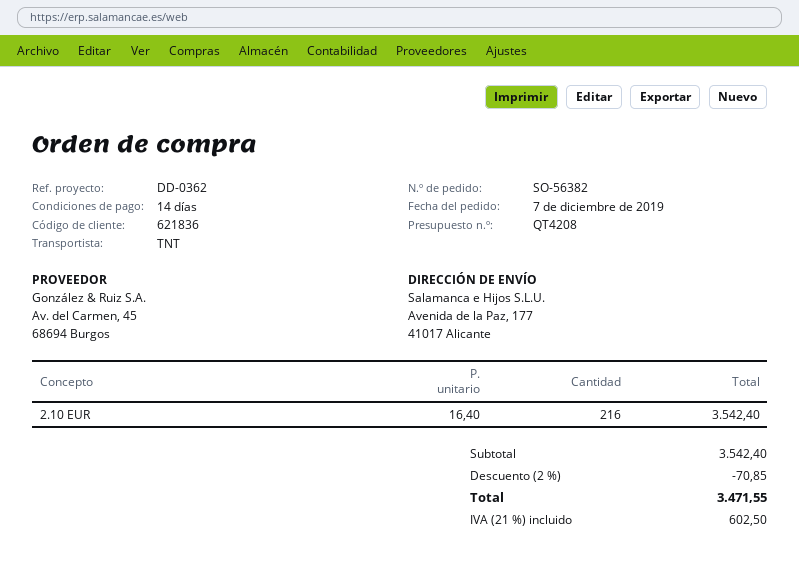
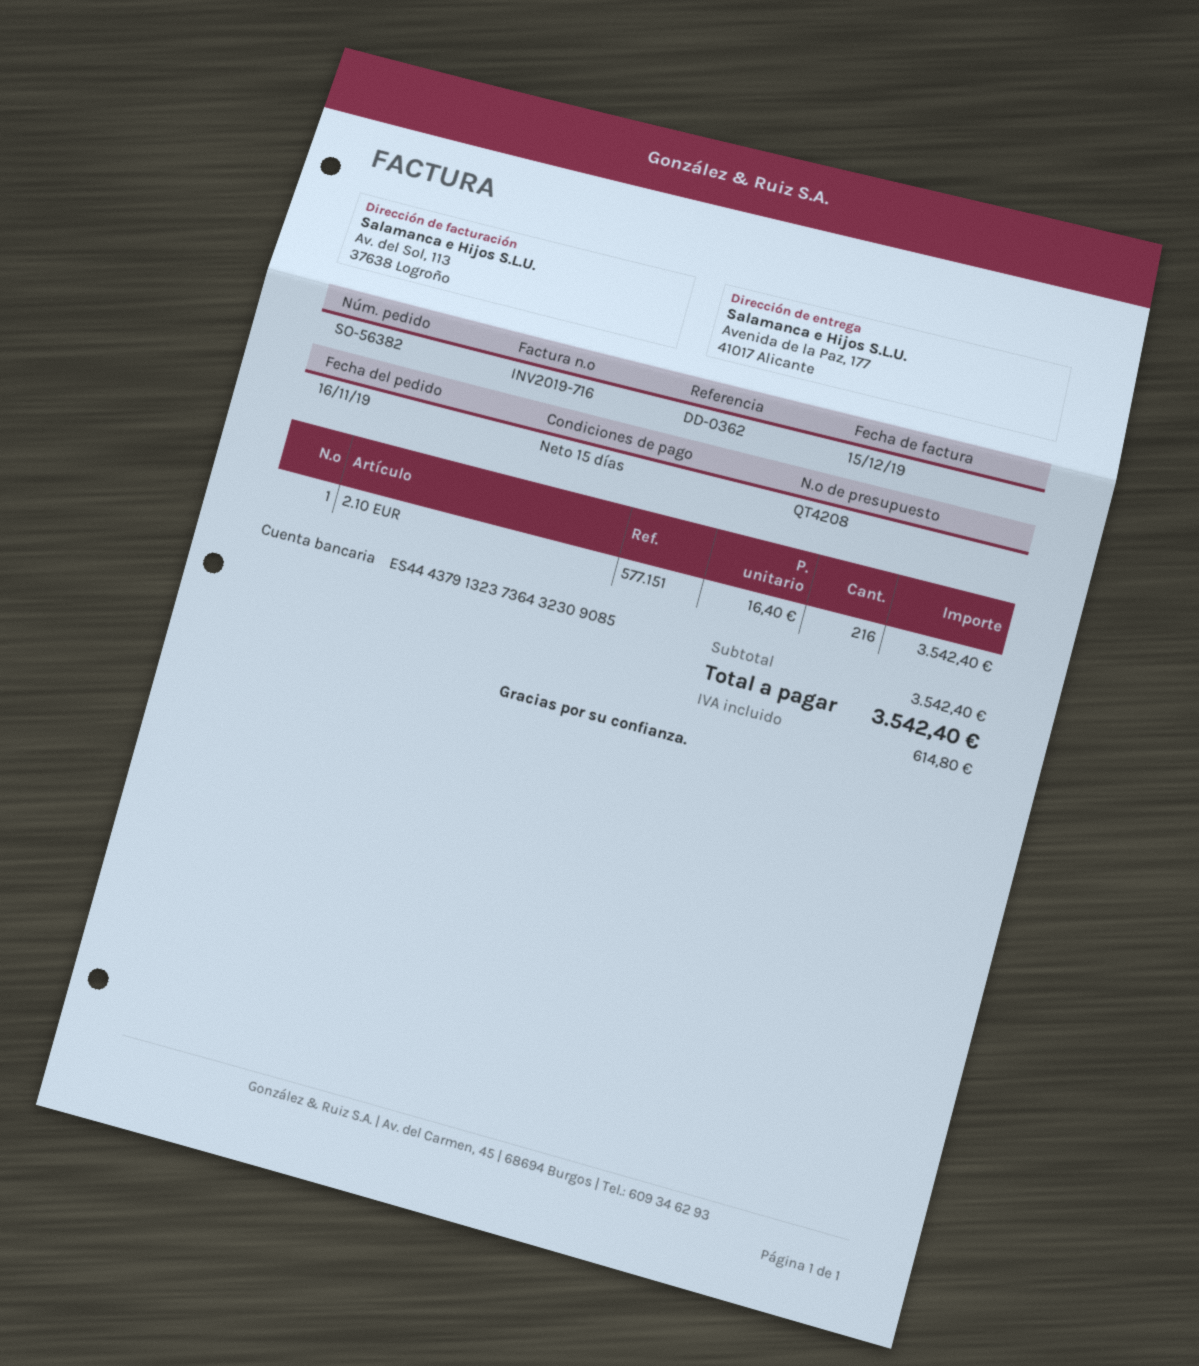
order date: 2019-12-07 -> 2019-11-16
payment terms: 14 days -> 15 days
discount: 2% = 70.85 -> none
tax: 602.50 -> 614.80
total: 3471.55 -> 3542.40

